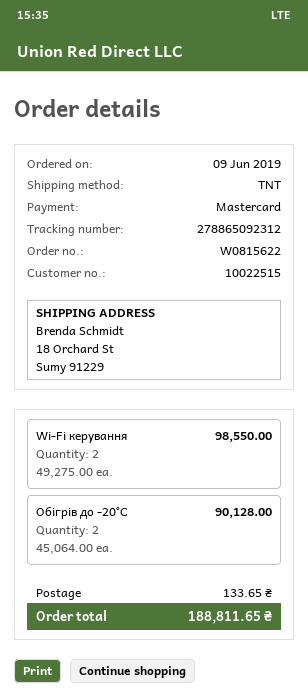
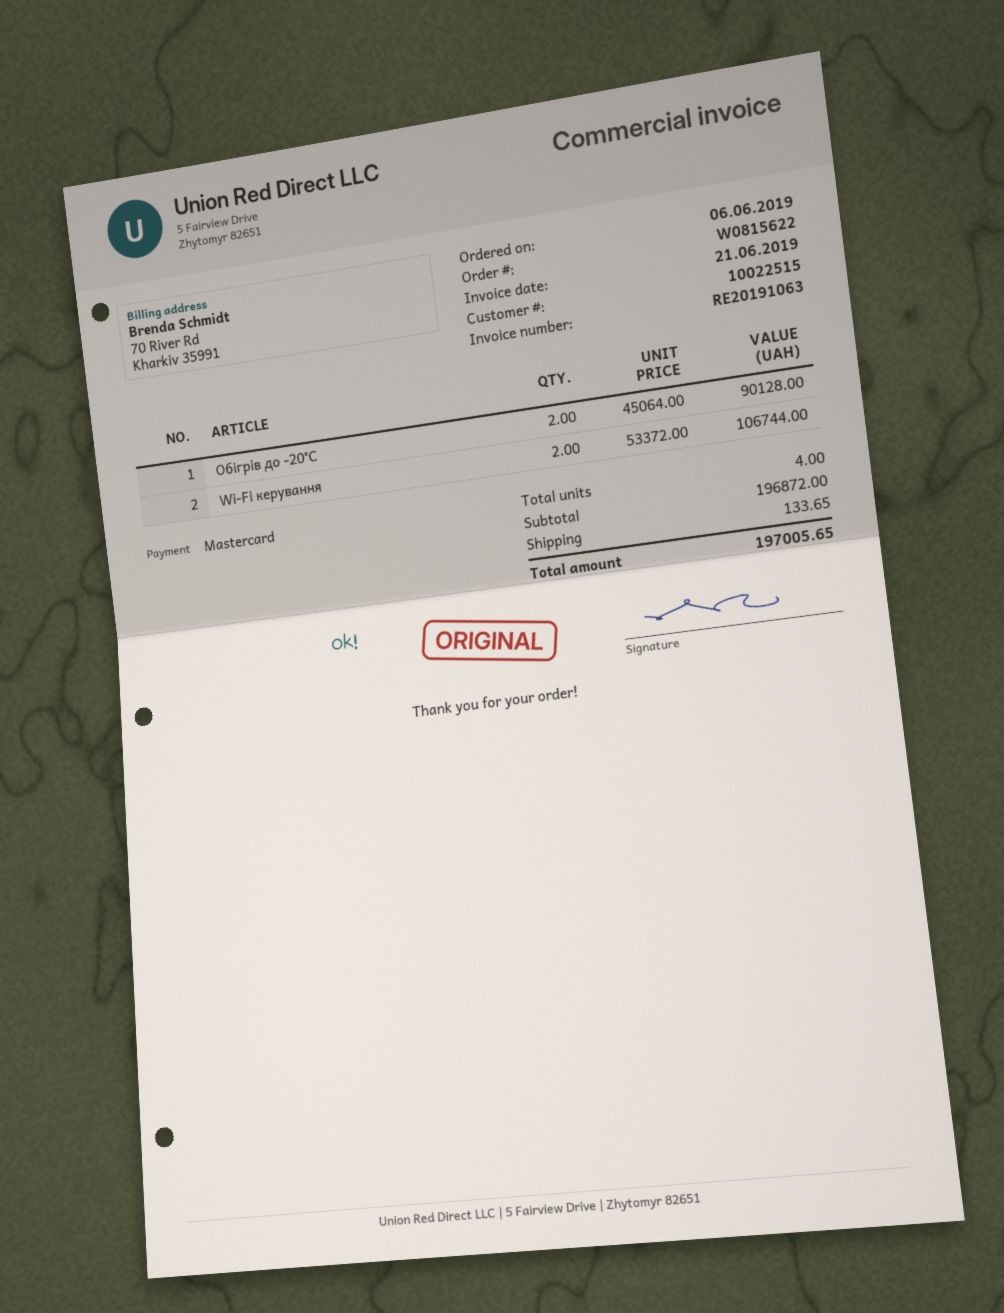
order date: 2019-06-09 -> 2019-06-06
Wi-Fi керування: 2 x 49275.00 = 98550.00 -> 2 x 53372.00 = 106744.00
total: 188811.65 -> 197005.65

